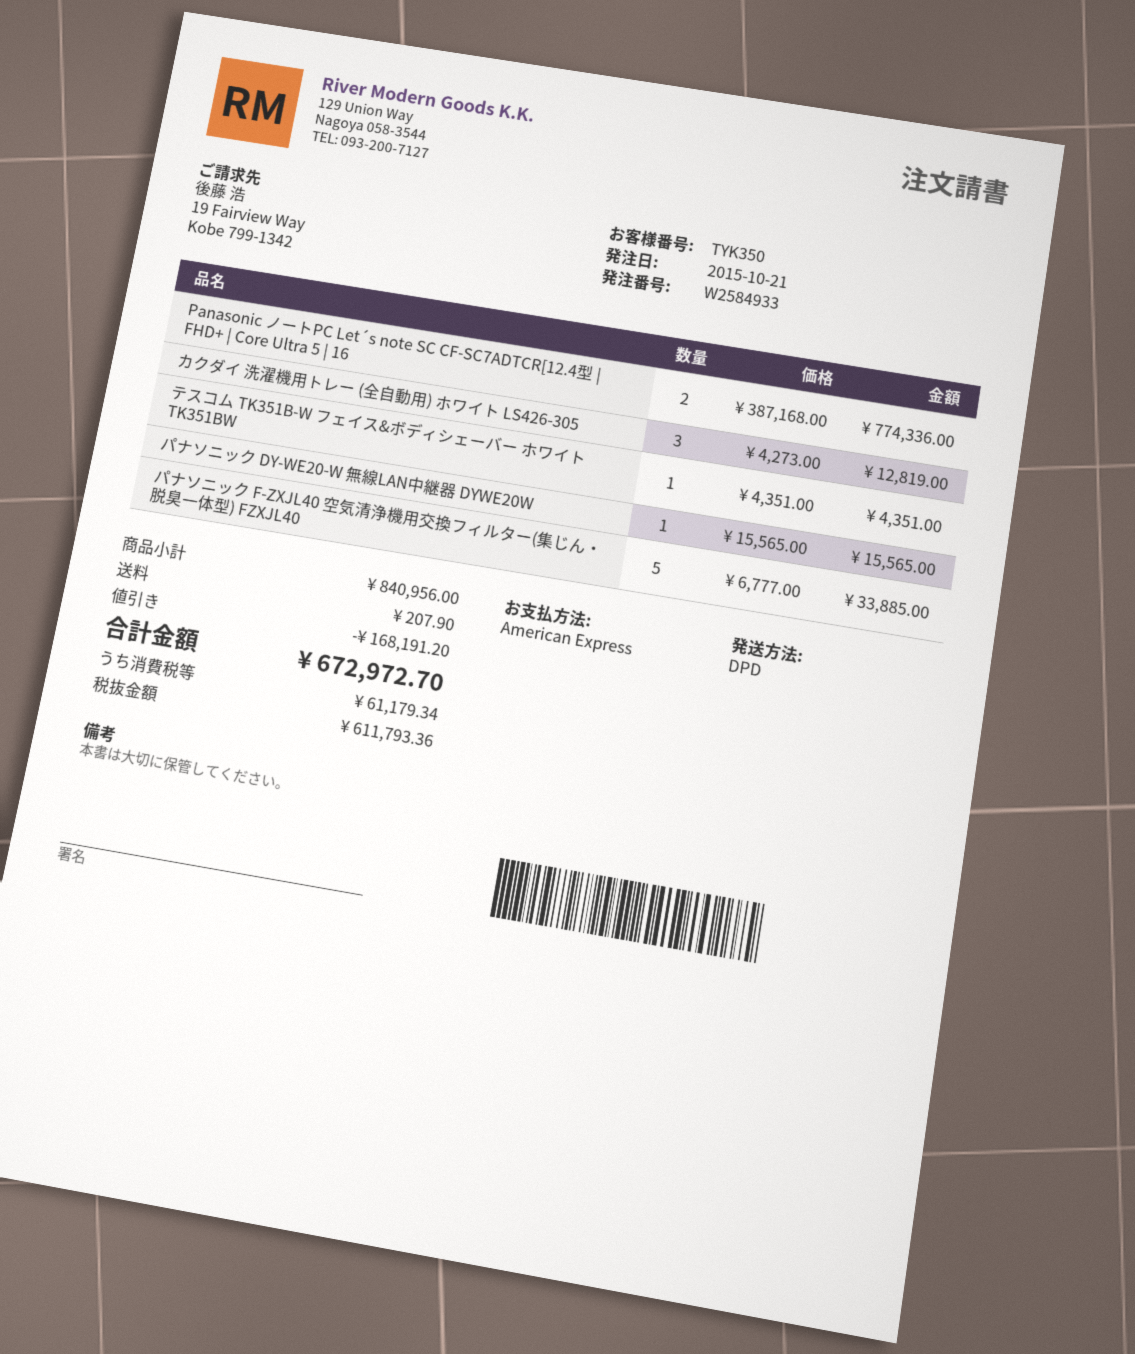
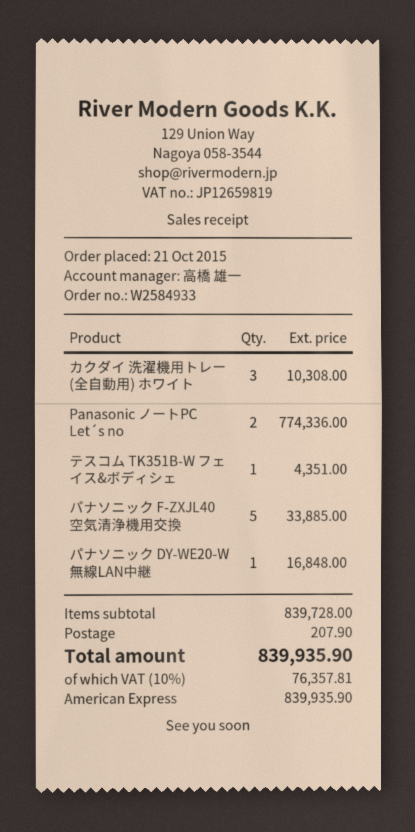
カクダイ 洗濯機用トレー (全自動用) ホワイト LS426-305: 3 for 12819.00 -> 3 for 10308.00
パナソニック DY-WE20-W 無線LAN中継器 DYWE20W: 1 for 15565.00 -> 1 for 16848.00
subtotal: 840956.00 -> 839728.00
discount: 168191.20 -> none
tax: 61179.34 -> 76357.81
total: 672972.70 -> 839935.90

